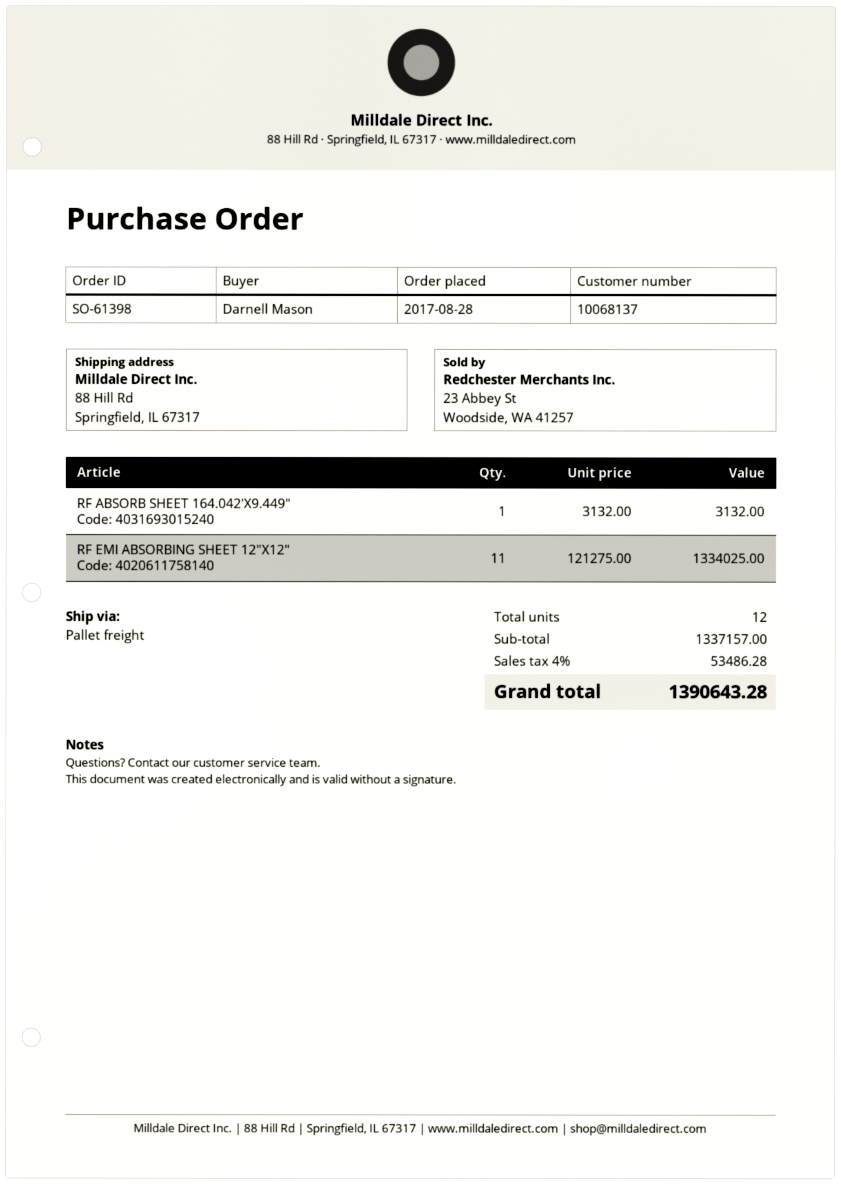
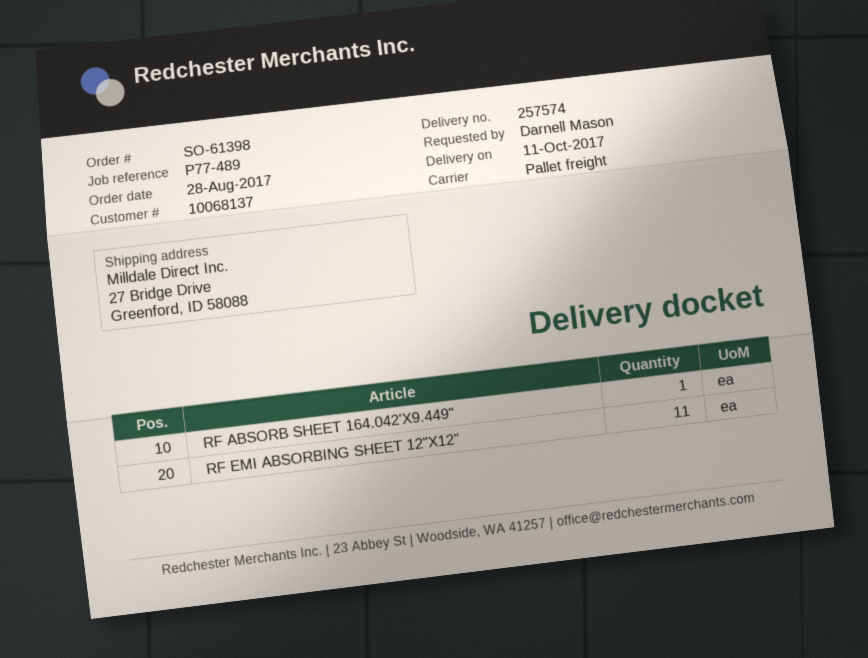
ship to: 88 Hill Rd, Springfield, IL 67317 -> 27 Bridge Drive, Greenford, ID 58088

